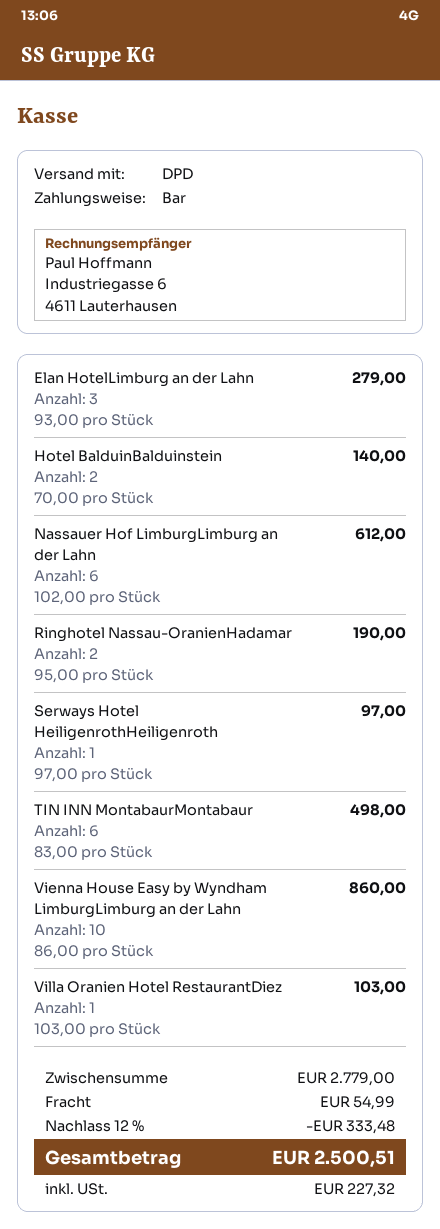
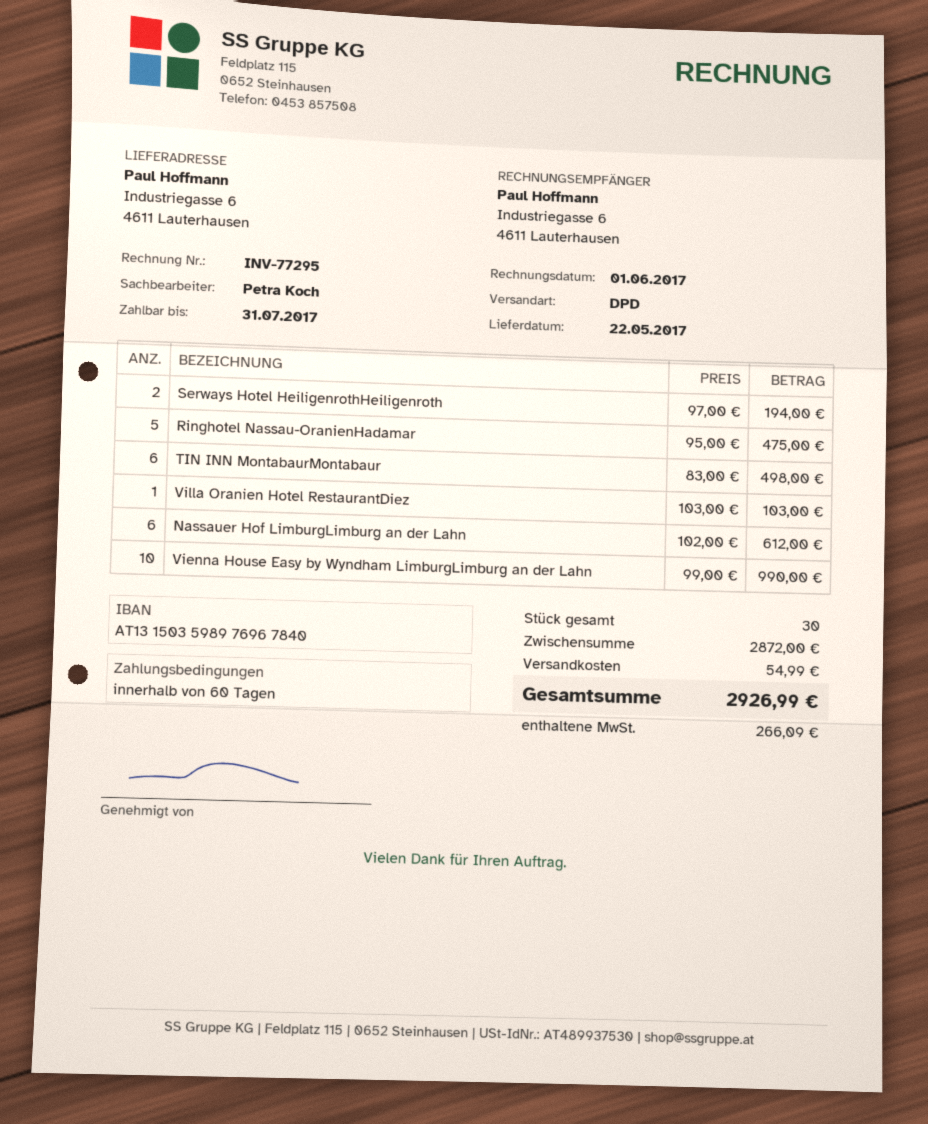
Elan HotelLimburg an der Lahn: 3 x 93.00 = 279.00 -> none
Hotel BalduinBalduinstein: 2 x 70.00 = 140.00 -> none
Ringhotel Nassau-OranienHadamar: 2 x 95.00 = 190.00 -> 5 x 95.00 = 475.00
Serways Hotel HeiligenrothHeiligenroth: 1 x 97.00 = 97.00 -> 2 x 97.00 = 194.00
Vienna House Easy by Wyndham LimburgLimburg an der Lahn: 10 x 86.00 = 860.00 -> 10 x 99.00 = 990.00
subtotal: 2779.00 -> 2872.00
discount: 12% = 333.48 -> none
tax: 227.32 -> 266.09
total: 2500.51 -> 2926.99

